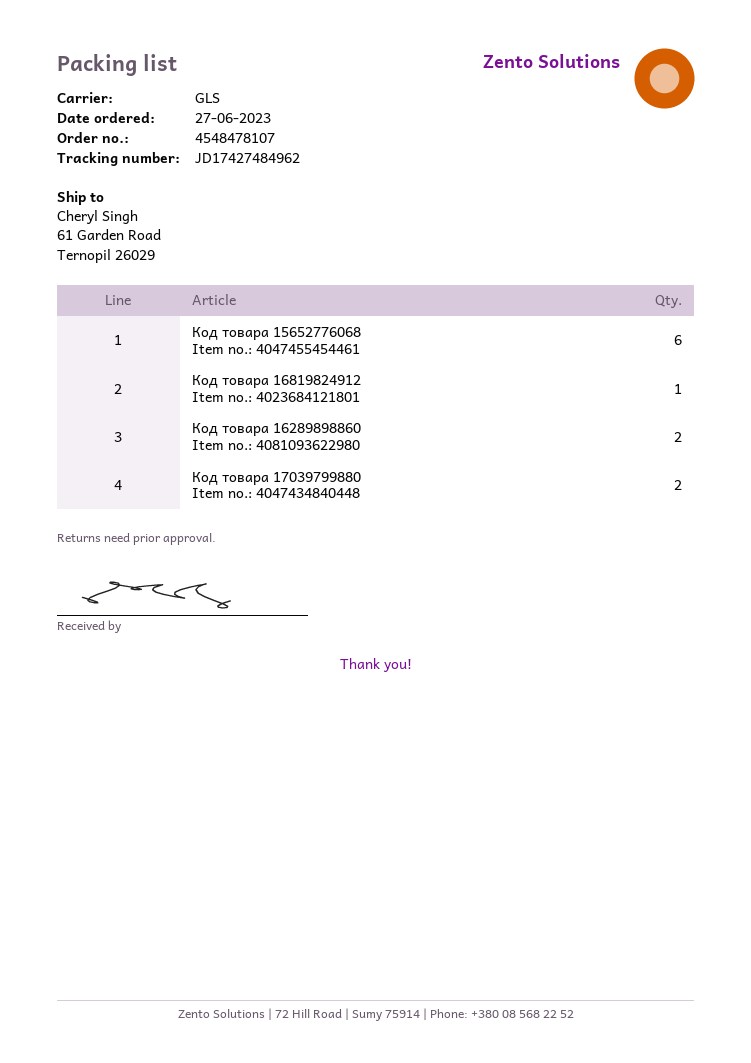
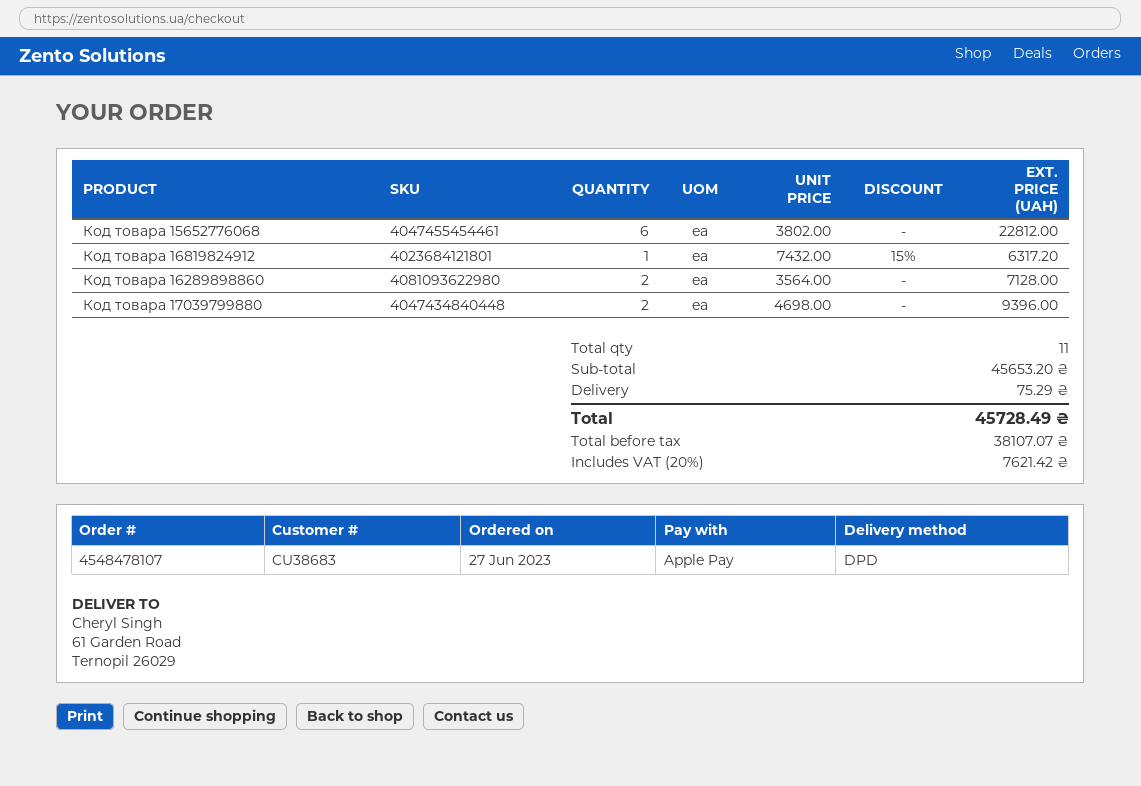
shipping method: GLS -> DPD

